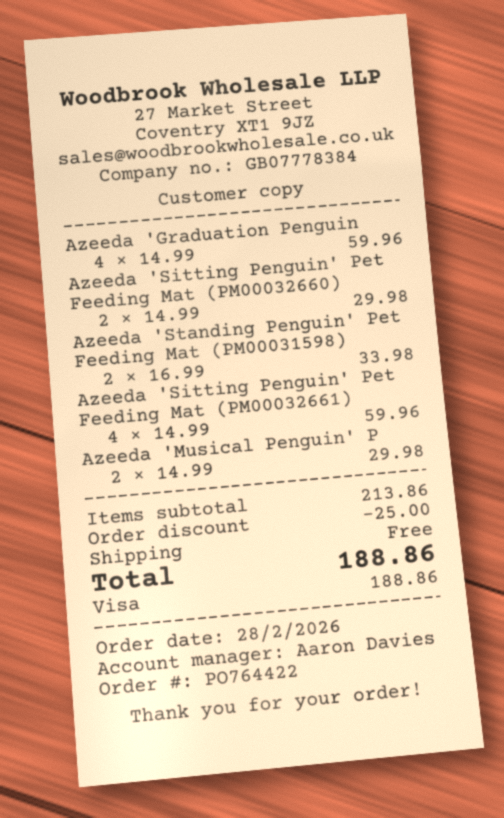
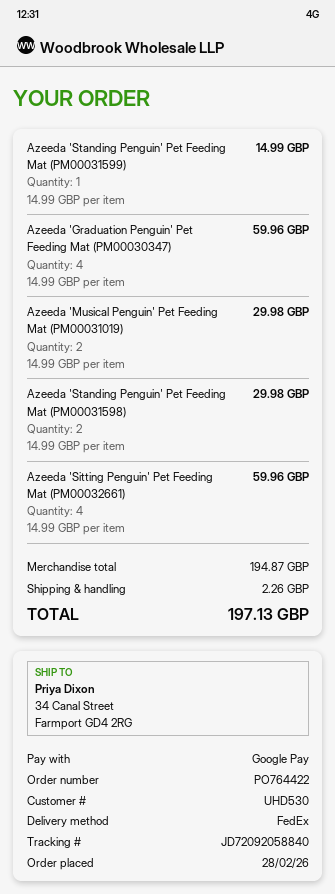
payment method: Visa -> Google Pay
Azeeda 'Sitting Penguin' Pet Feeding Mat (PM00032660): 2 x 14.99 = 29.98 -> none
Azeeda 'Standing Penguin' Pet Feeding Mat (PM00031598): 2 x 16.99 = 33.98 -> 2 x 14.99 = 29.98
Azeeda 'Standing Penguin' Pet Feeding Mat (PM00031599): none -> 1 x 14.99 = 14.99
subtotal: 213.86 -> 194.87
discount: 25.00 -> none
shipping: 0.00 -> 2.26
total: 188.86 -> 197.13

